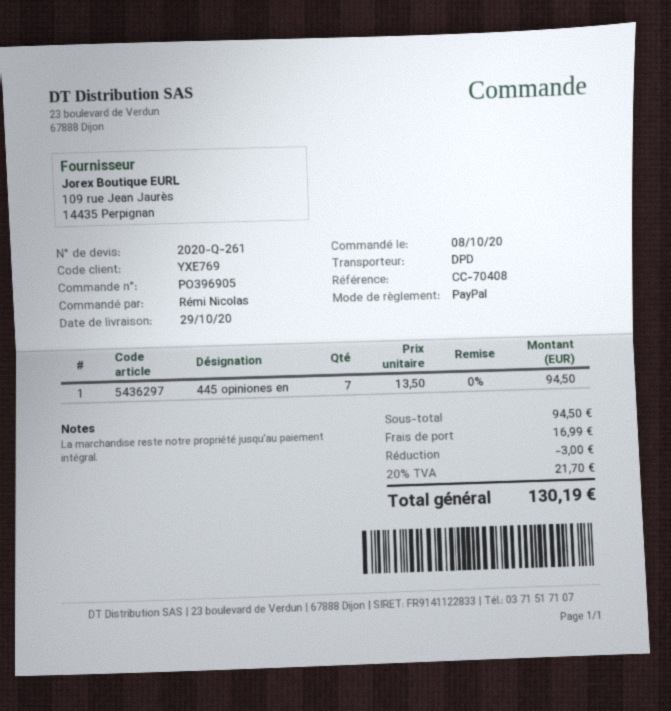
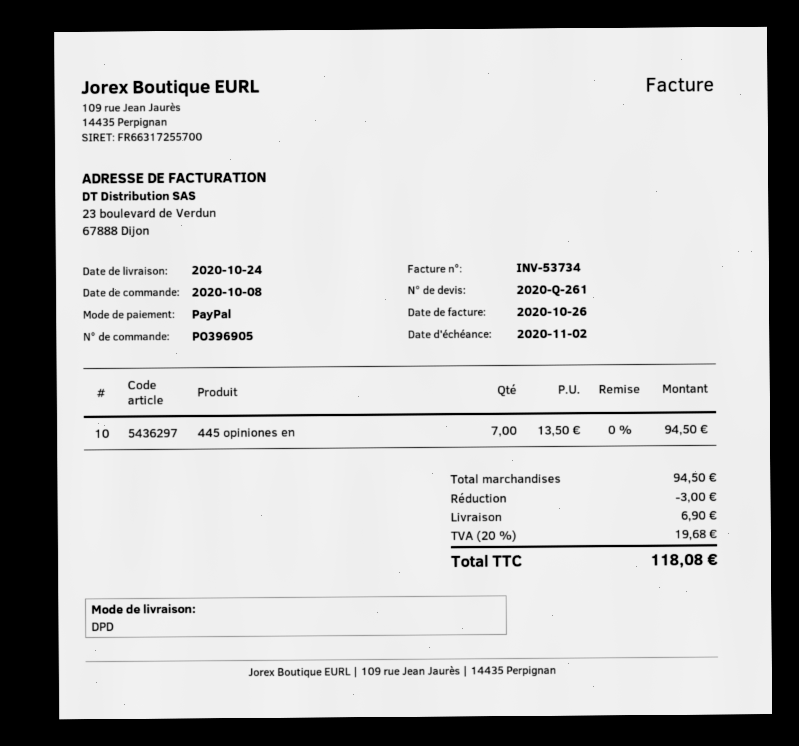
delivery date: 2020-10-29 -> 2020-10-24
shipping: 16.99 -> 6.90
tax: 20% = 21.70 -> 20% = 19.68
total: 130.19 -> 118.08

